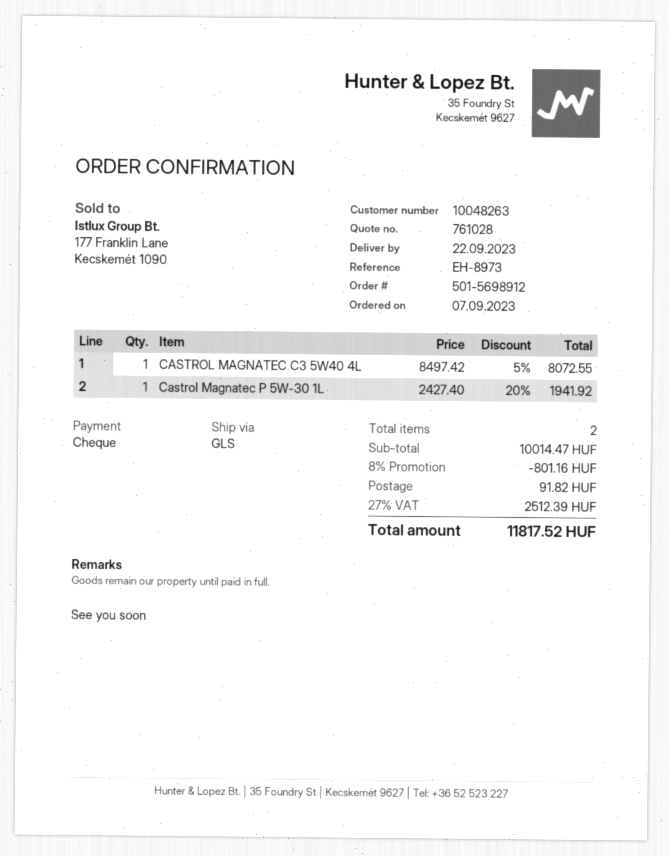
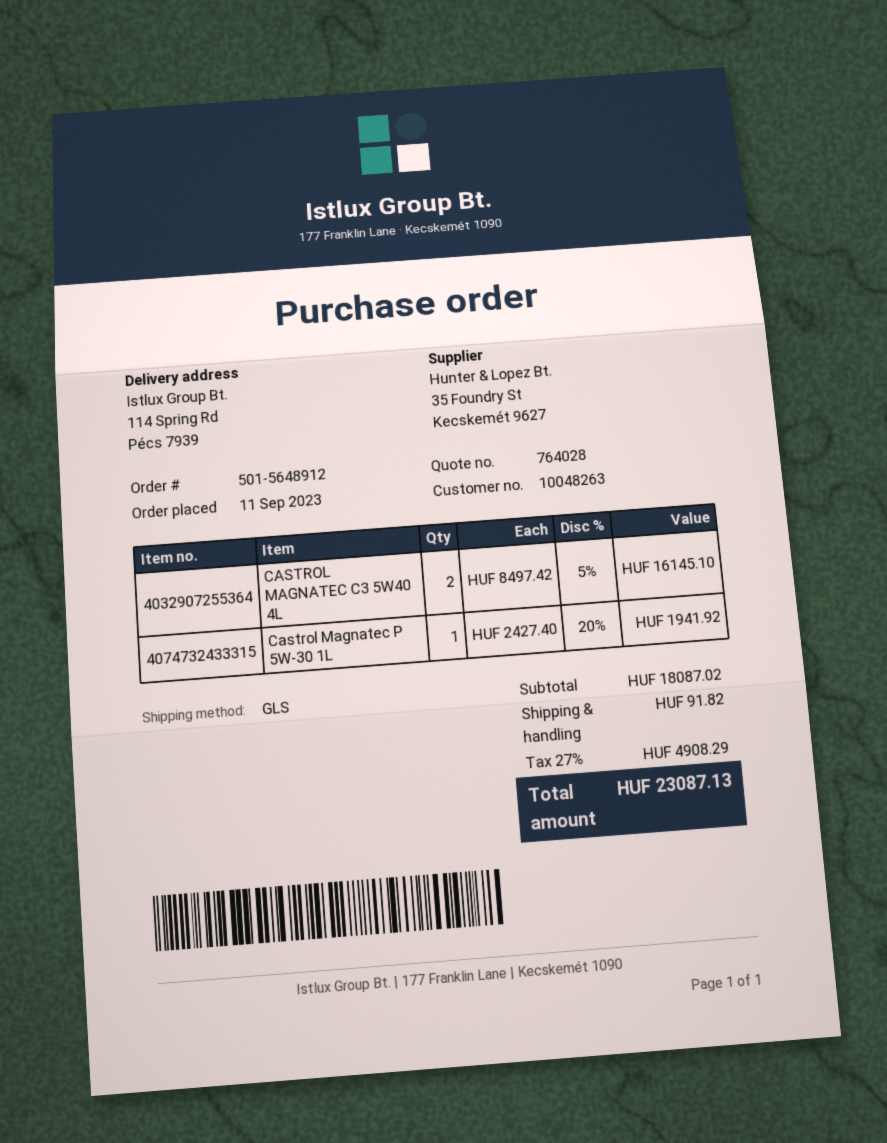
quote number: 761028 -> 764028
order number: 501-5698912 -> 501-5648912
order date: 2023-09-07 -> 2023-09-11
CASTROL MAGNATEC C3 5W40 4L: 1 x 8497.42 - 5% = 8072.55 -> 2 x 8497.42 - 5% = 16145.10
subtotal: 10014.47 -> 18087.02
discount: 8% = 801.16 -> none
tax: 27% = 2512.39 -> 27% = 4908.29
total: 11817.52 -> 23087.13

